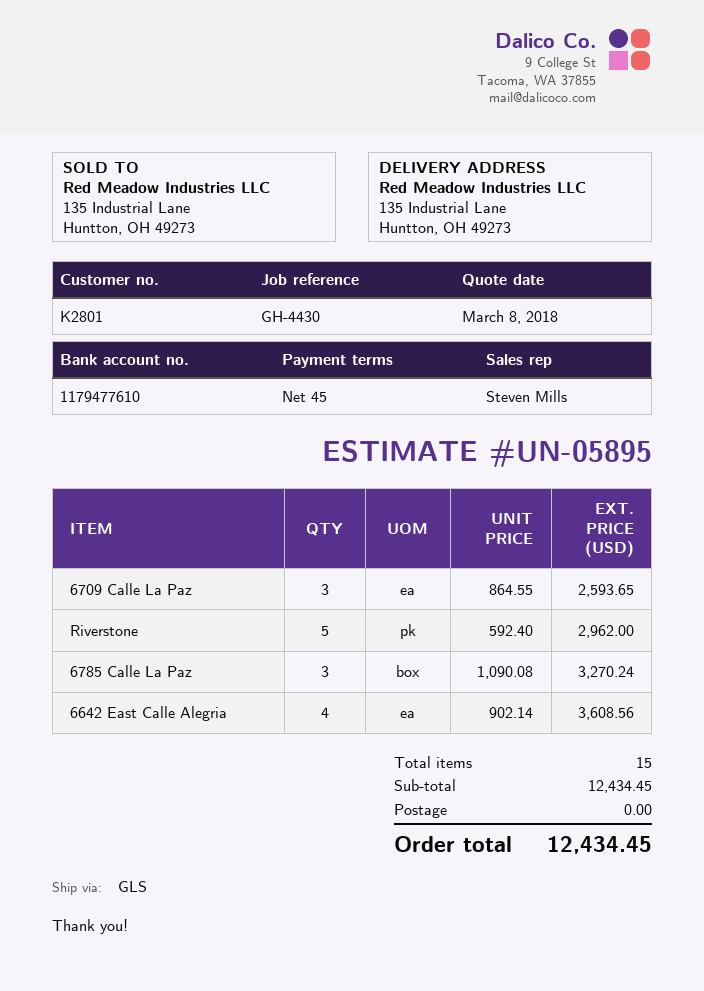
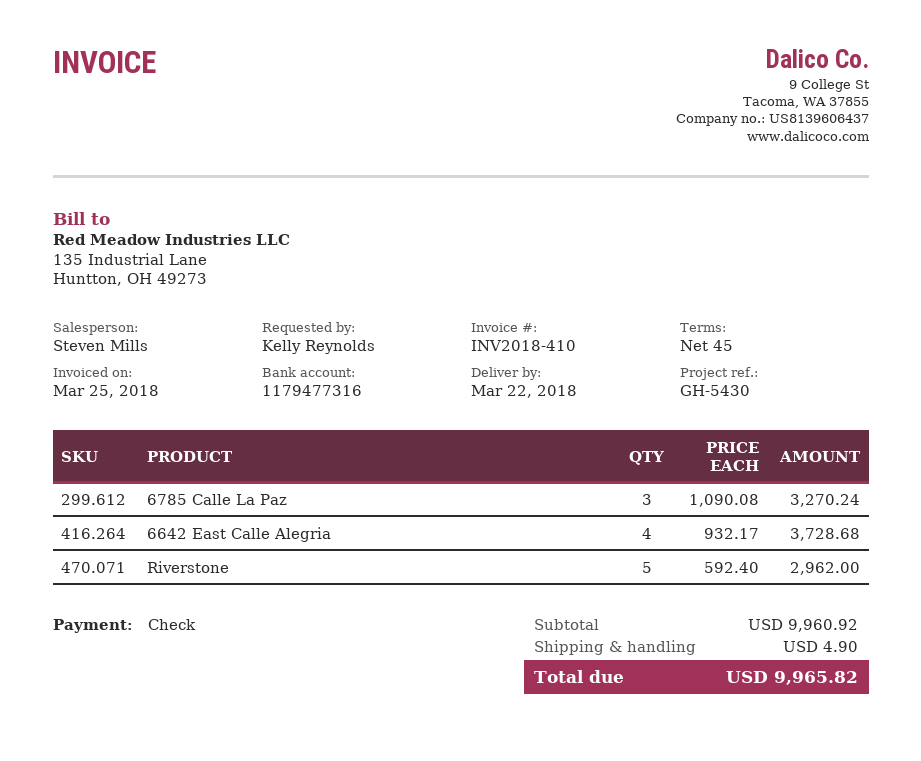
reference: GH-4430 -> GH-5430
bank account: 1179477610 -> 1179477316
6709 Calle La Paz: 3 x 864.55 = 2593.65 -> none
6642 East Calle Alegria: 4 x 902.14 = 3608.56 -> 4 x 932.17 = 3728.68
subtotal: 12434.45 -> 9960.92
shipping: 0.00 -> 4.90
total: 12434.45 -> 9965.82

